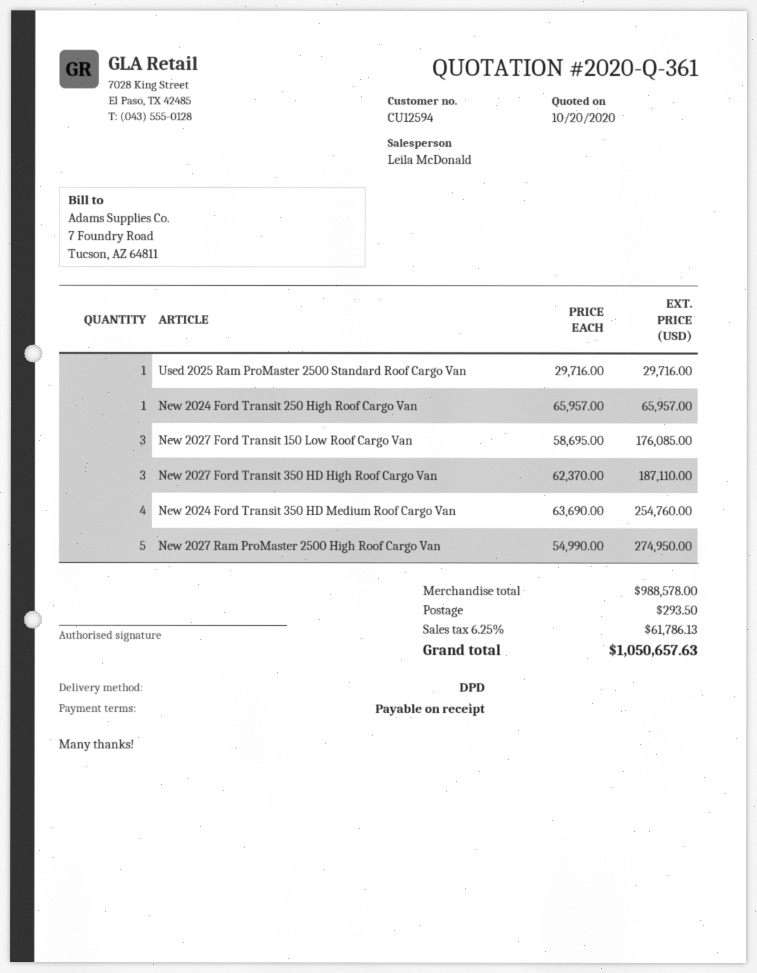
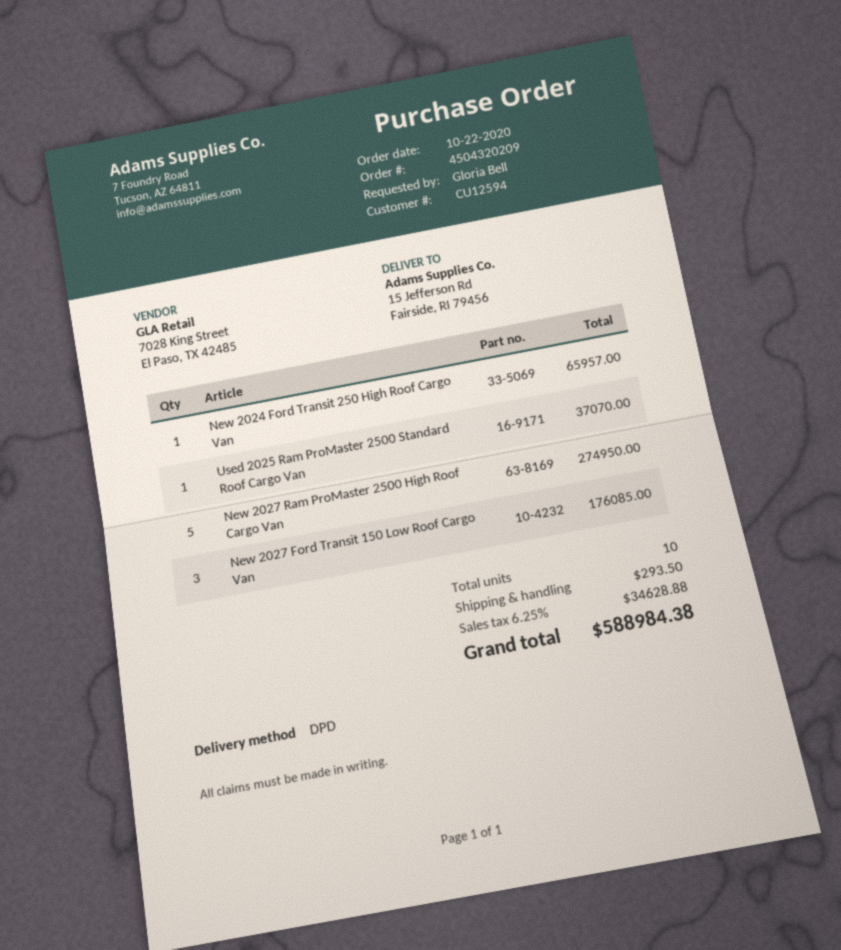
Used 2025 Ram ProMaster 2500 Standard Roof Cargo Van: 1 for 29716.00 -> 1 for 37070.00
New 2027 Ford Transit 350 HD High Roof Cargo Van: 3 for 187110.00 -> none
New 2024 Ford Transit 350 HD Medium Roof Cargo Van: 4 for 254760.00 -> none
tax: 6.25% = 61786.13 -> 6.25% = 34628.88
total: 1050657.63 -> 588984.38

